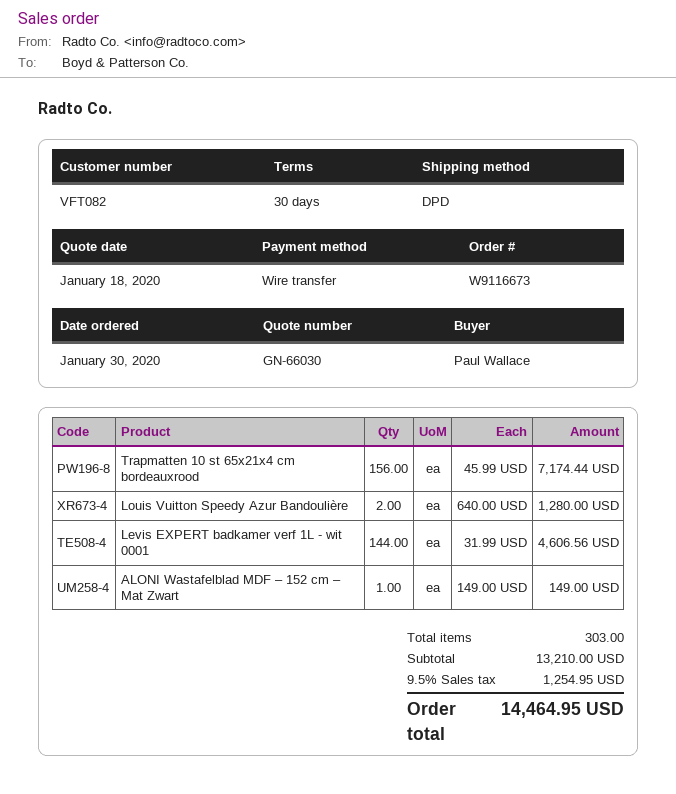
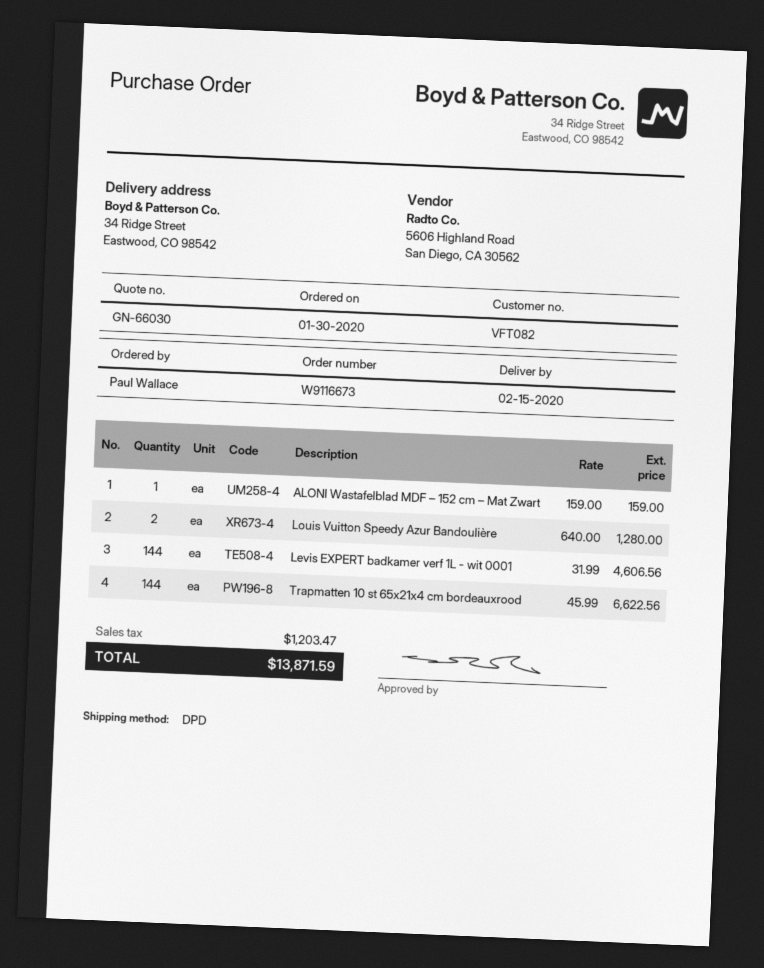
Trapmatten 10 st 65x21x4 cm bordeauxrood: 156 x 45.99 = 7174.44 -> 144 x 45.99 = 6622.56
ALONI Wastafelblad MDF – 152 cm – Mat Zwart: 1 x 149.00 = 149.00 -> 1 x 159.00 = 159.00
tax: 1254.95 -> 1203.47
total: 14464.95 -> 13871.59

